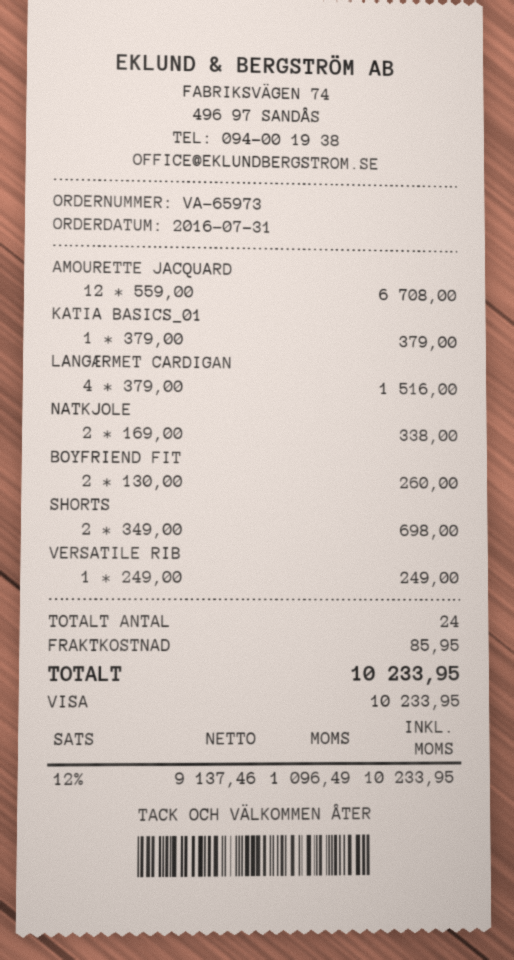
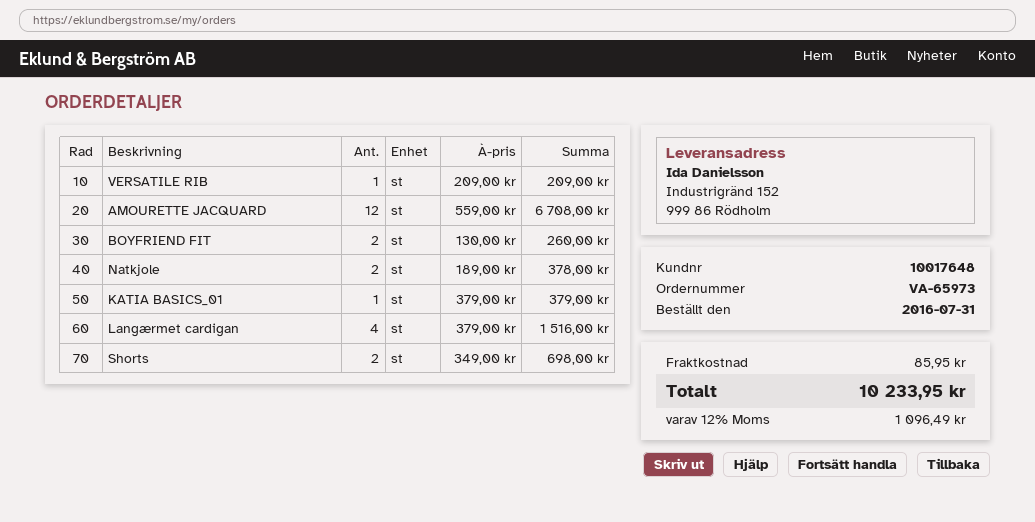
NATKJOLE: 2 x 169.00 = 338.00 -> 2 x 189.00 = 378.00
VERSATILE RIB: 1 x 249.00 = 249.00 -> 1 x 209.00 = 209.00

